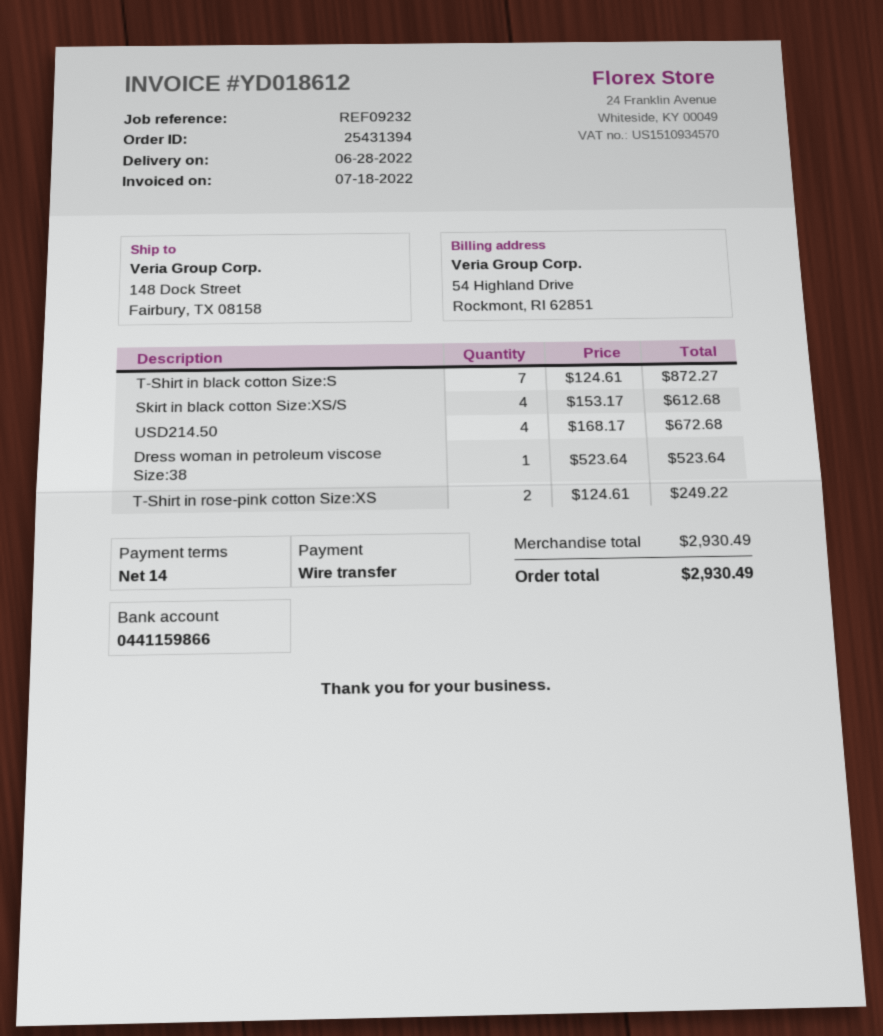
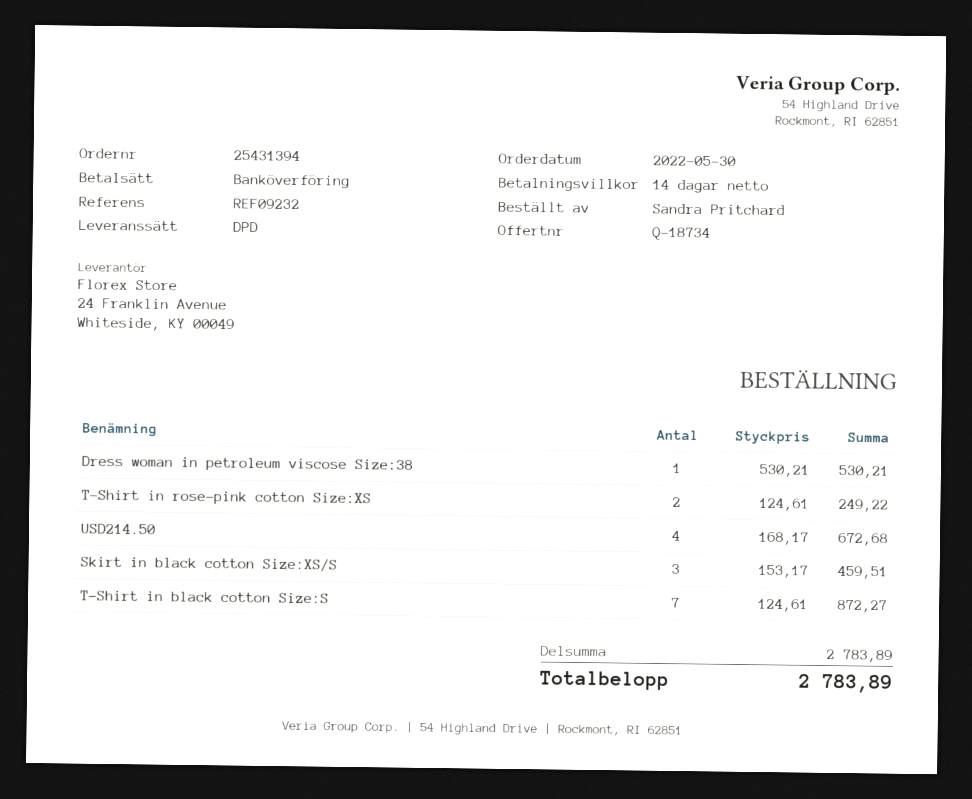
Skirt in black cotton Size:XS/S: 4 x 153.17 = 612.68 -> 3 x 153.17 = 459.51
Dress woman in petroleum viscose Size:38: 1 x 523.64 = 523.64 -> 1 x 530.21 = 530.21
subtotal: 2930.49 -> 2783.89
total: 2930.49 -> 2783.89

